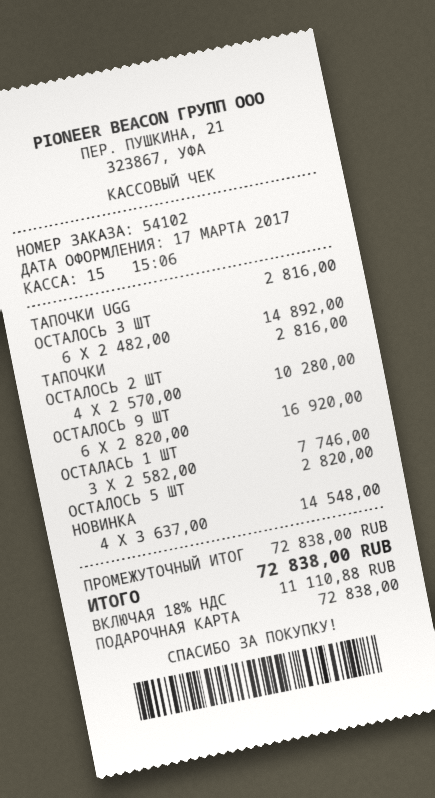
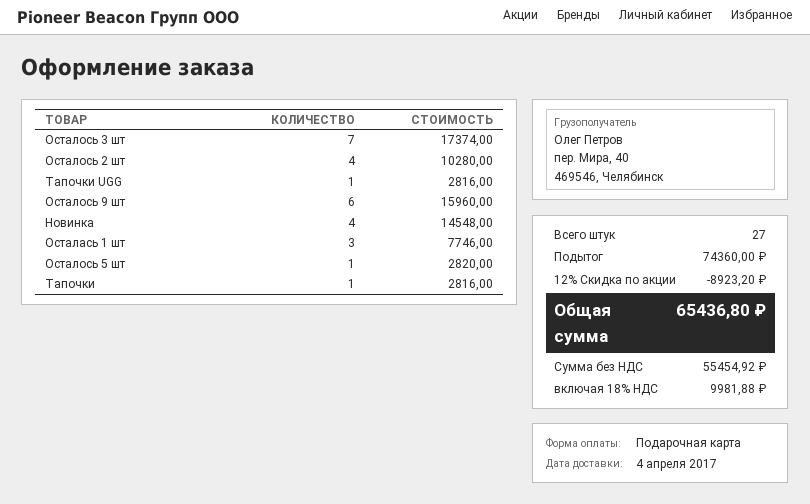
ОСТАЛОСЬ 3 ШТ: 6 for 14892.00 -> 7 for 17374.00
ОСТАЛОСЬ 9 ШТ: 6 for 16920.00 -> 6 for 15960.00
subtotal: 72838.00 -> 74360.00
discount: none -> 12% = 8923.20
tax: 18% = 11110.88 -> 18% = 9981.88
total: 72838.00 -> 65436.80

